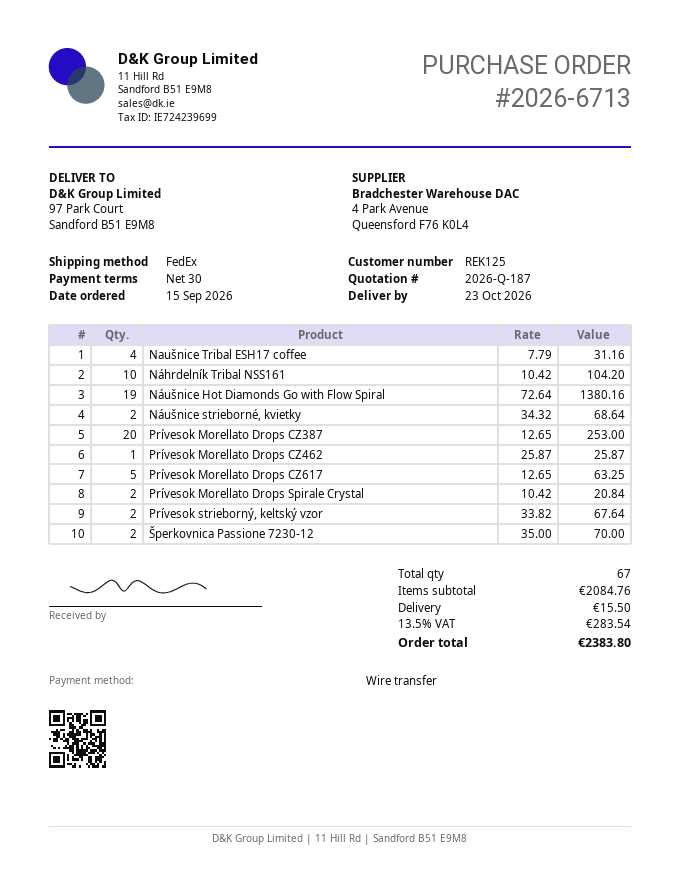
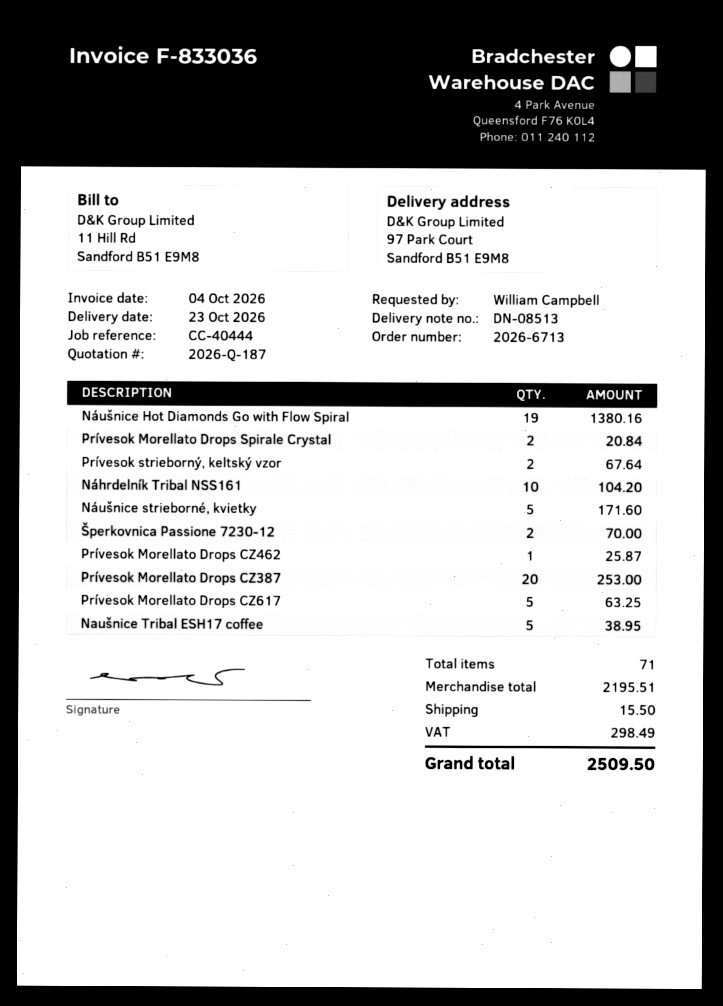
Naušnice Tribal ESH17 coffee: 4 for 31.16 -> 5 for 38.95
Náušnice strieborné, kvietky: 2 for 68.64 -> 5 for 171.60
total quantity: 67 -> 71
subtotal: 2084.76 -> 2195.51
tax: 283.54 -> 298.49
total: 2383.80 -> 2509.50

